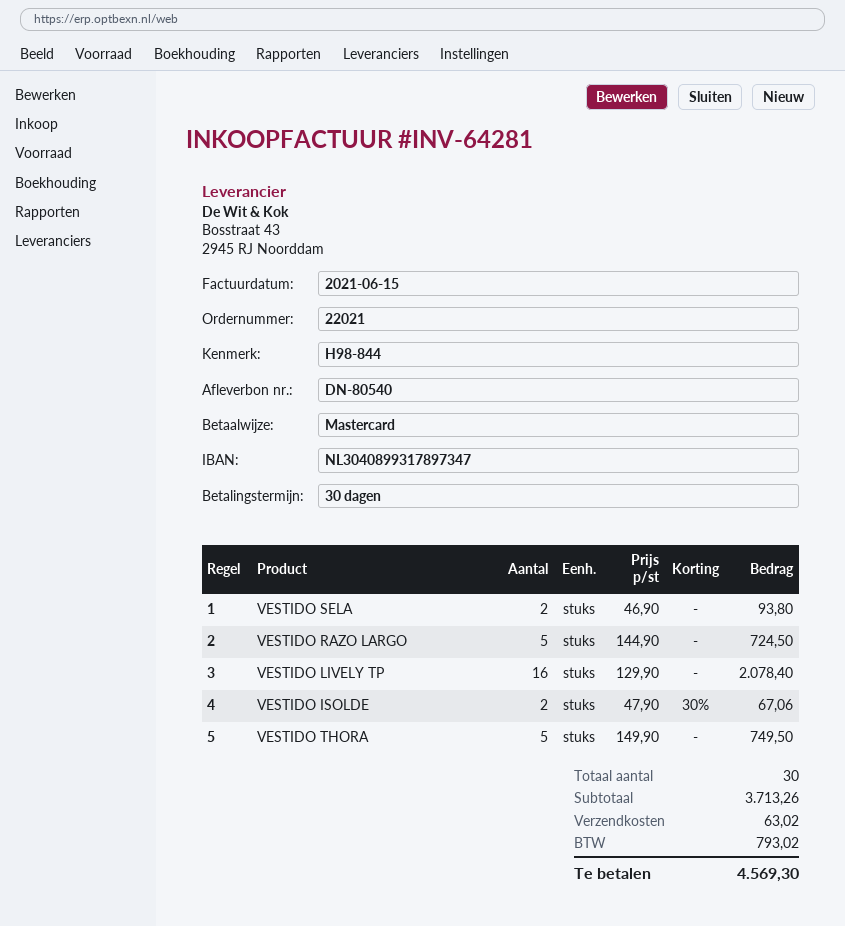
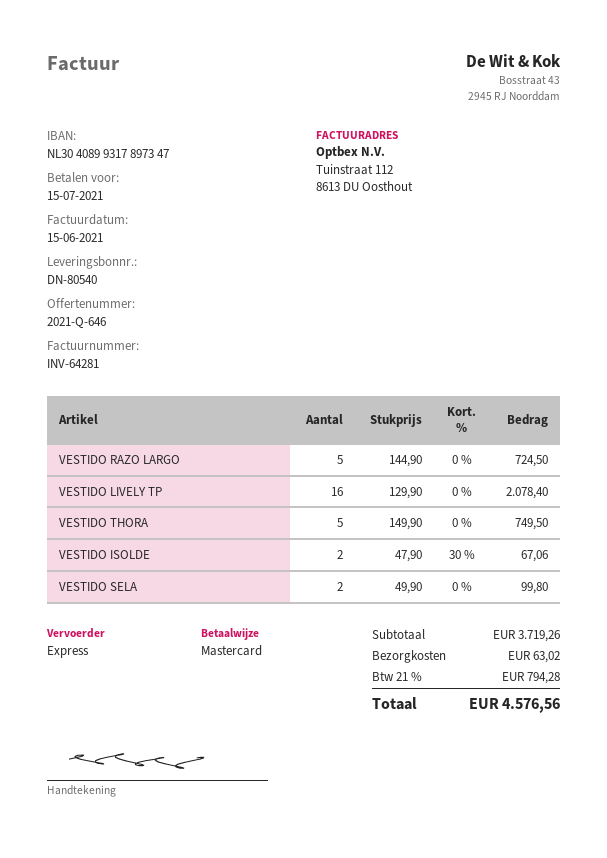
VESTIDO SELA: 2 x 46.90 = 93.80 -> 2 x 49.90 = 99.80
subtotal: 3713.26 -> 3719.26
tax: 793.02 -> 794.28
total: 4569.30 -> 4576.56

